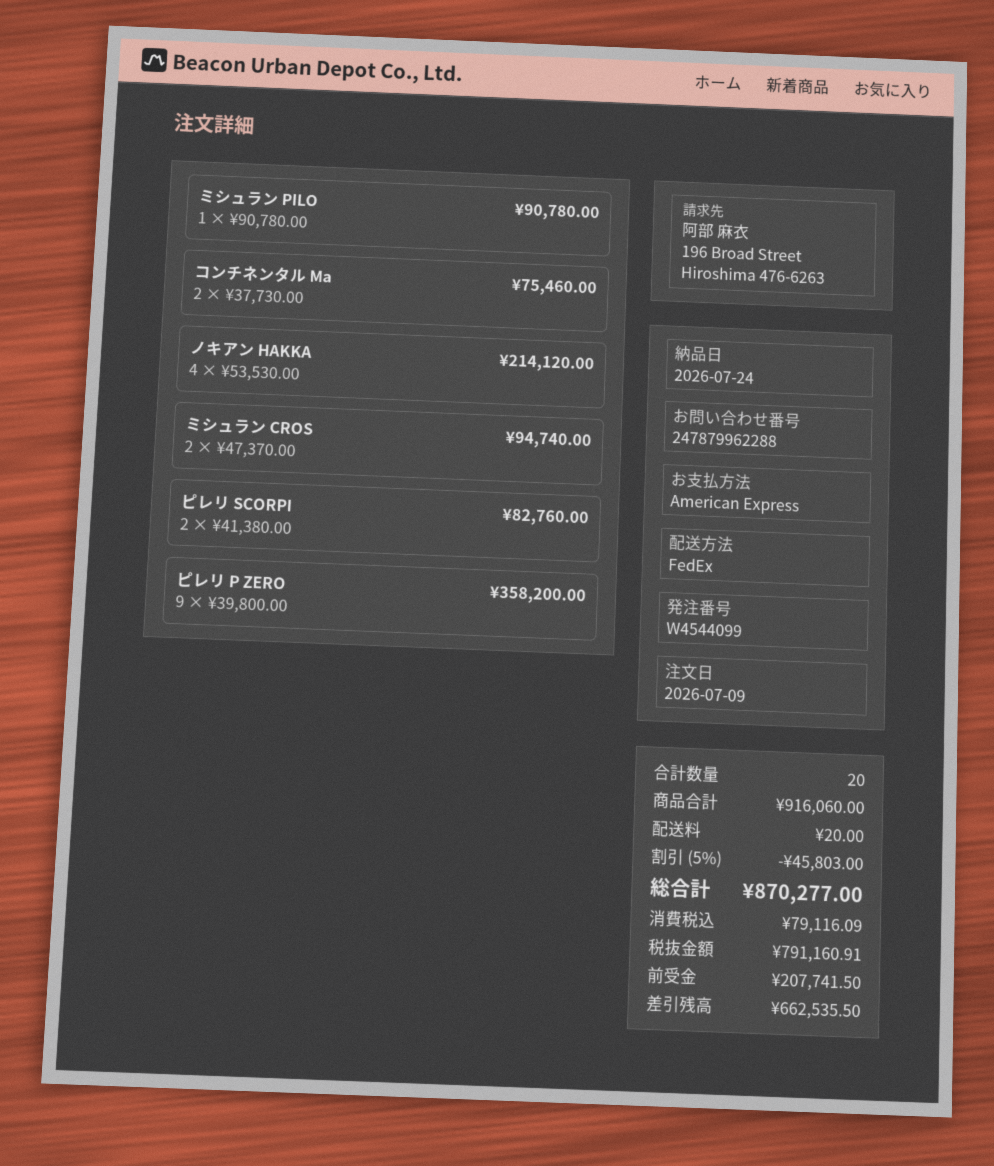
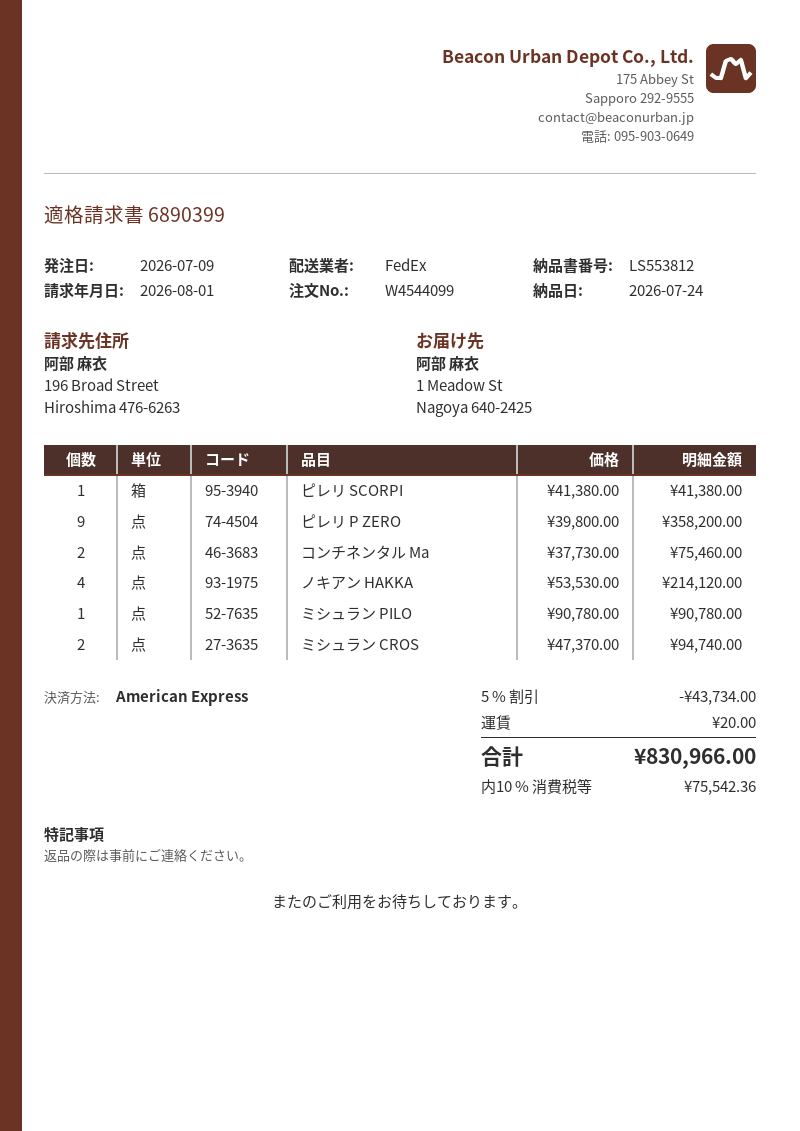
ピレリ SCORPI: 2 x 41380.00 = 82760.00 -> 1 x 41380.00 = 41380.00
discount: 5% = 45803.00 -> 5% = 43734.00
tax: 79116.09 -> 75542.36
total: 870277.00 -> 830966.00

